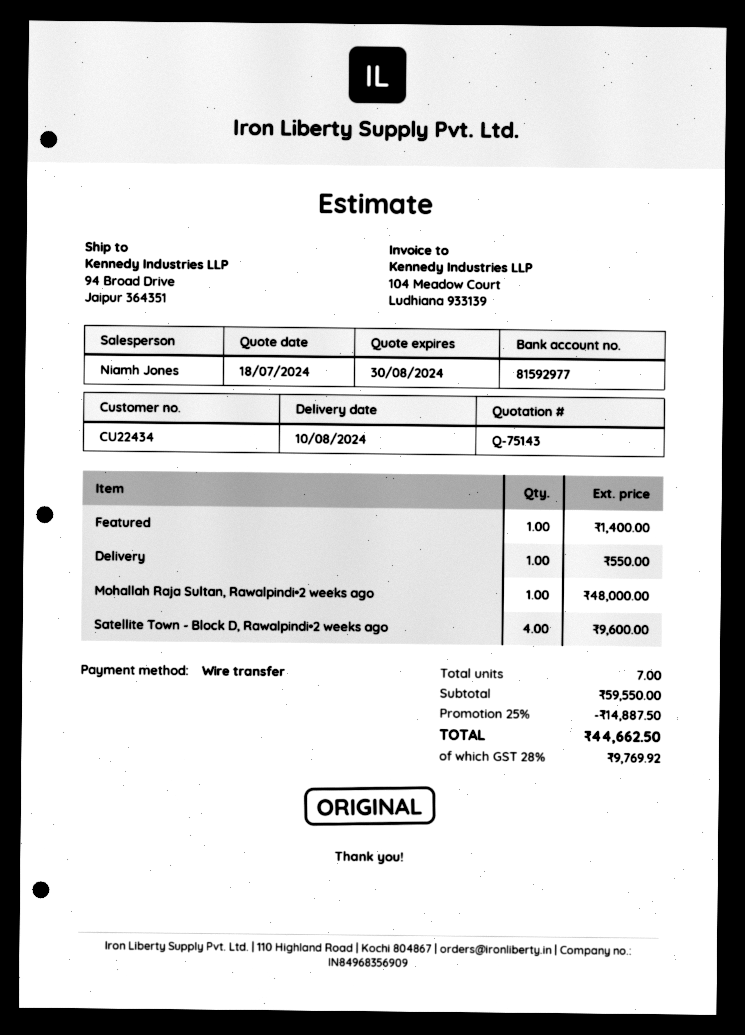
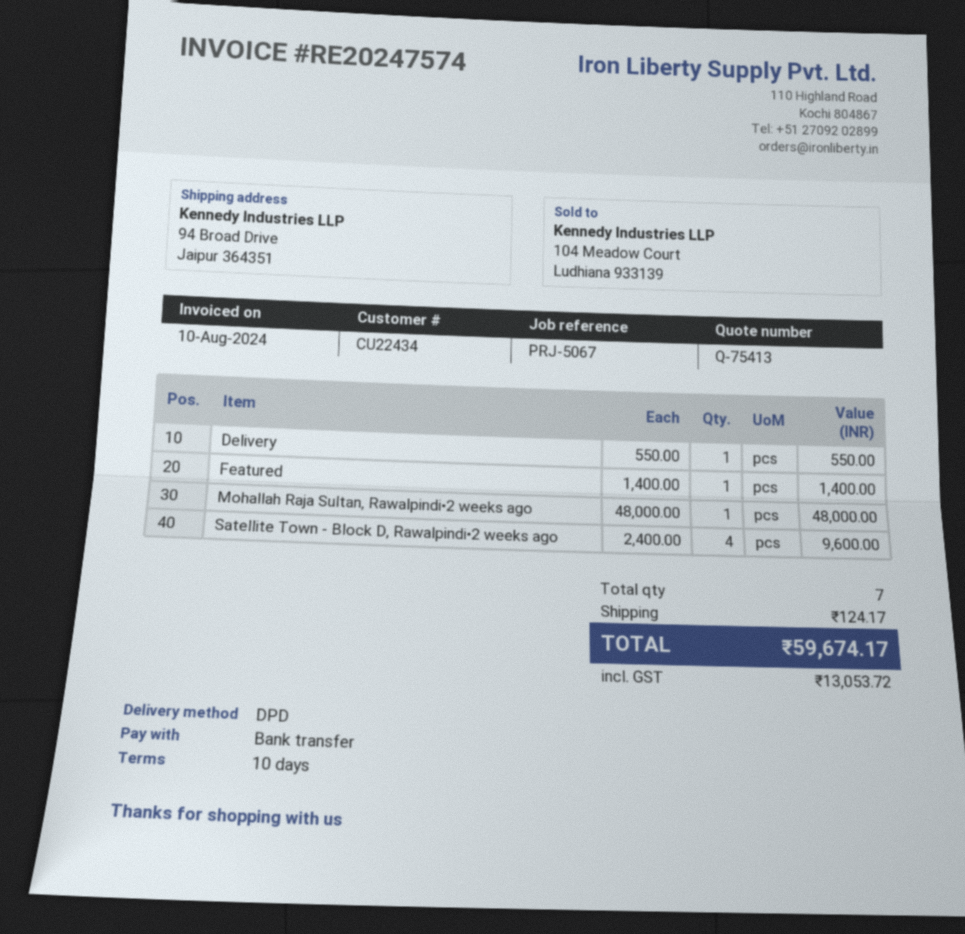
quote number: Q-75143 -> Q-75413
discount: 25% = 14887.50 -> none
shipping: none -> 124.17
tax: 9769.92 -> 13053.72
total: 44662.50 -> 59674.17

